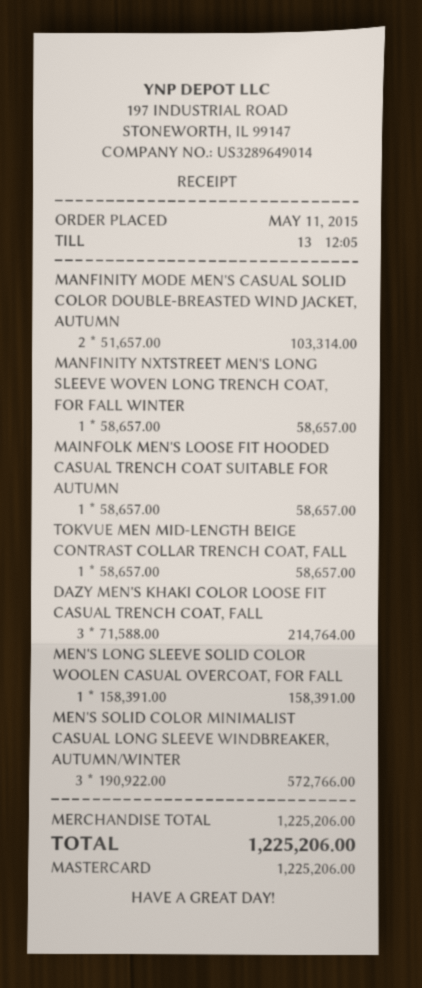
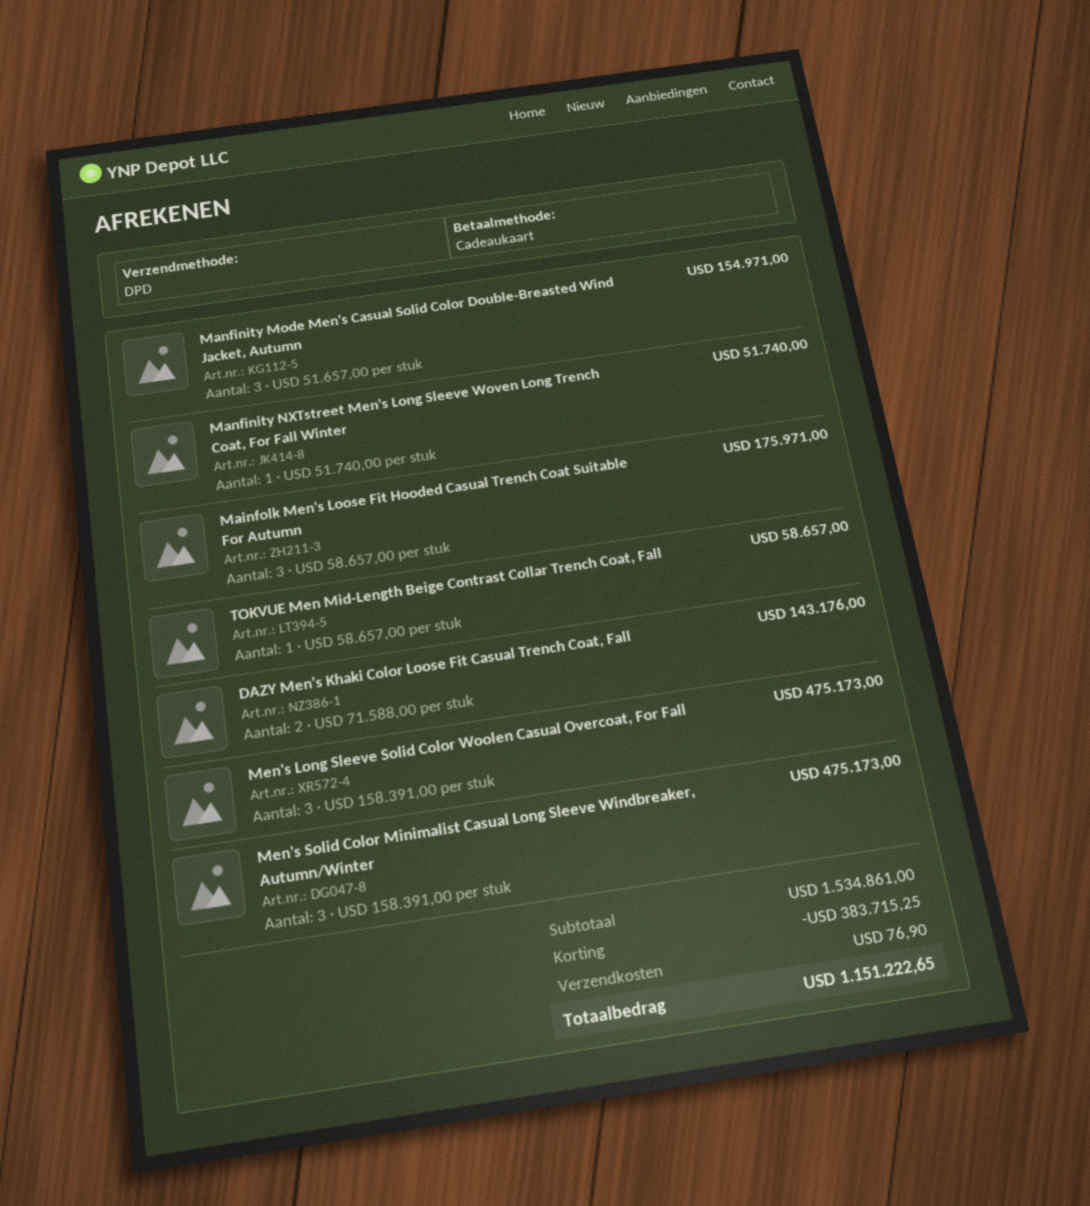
payment method: Mastercard -> gift card
MANFINITY MODE MEN'S CASUAL SOLID COLOR DOUBLE-BREASTED WIND JACKET, AUTUMN: 2 x 51657.00 = 103314.00 -> 3 x 51657.00 = 154971.00
MANFINITY NXTSTREET MEN'S LONG SLEEVE WOVEN LONG TRENCH COAT, FOR FALL WINTER: 1 x 58657.00 = 58657.00 -> 1 x 51740.00 = 51740.00
MAINFOLK MEN'S LOOSE FIT HOODED CASUAL TRENCH COAT SUITABLE FOR AUTUMN: 1 x 58657.00 = 58657.00 -> 3 x 58657.00 = 175971.00
DAZY MEN'S KHAKI COLOR LOOSE FIT CASUAL TRENCH COAT, FALL: 3 x 71588.00 = 214764.00 -> 2 x 71588.00 = 143176.00
MEN'S LONG SLEEVE SOLID COLOR WOOLEN CASUAL OVERCOAT, FOR FALL: 1 x 158391.00 = 158391.00 -> 3 x 158391.00 = 475173.00
MEN'S SOLID COLOR MINIMALIST CASUAL LONG SLEEVE WINDBREAKER, AUTUMN/WINTER: 3 x 190922.00 = 572766.00 -> 3 x 158391.00 = 475173.00
subtotal: 1225206.00 -> 1534861.00
discount: none -> 383715.25
shipping: none -> 76.90
total: 1225206.00 -> 1151222.65

